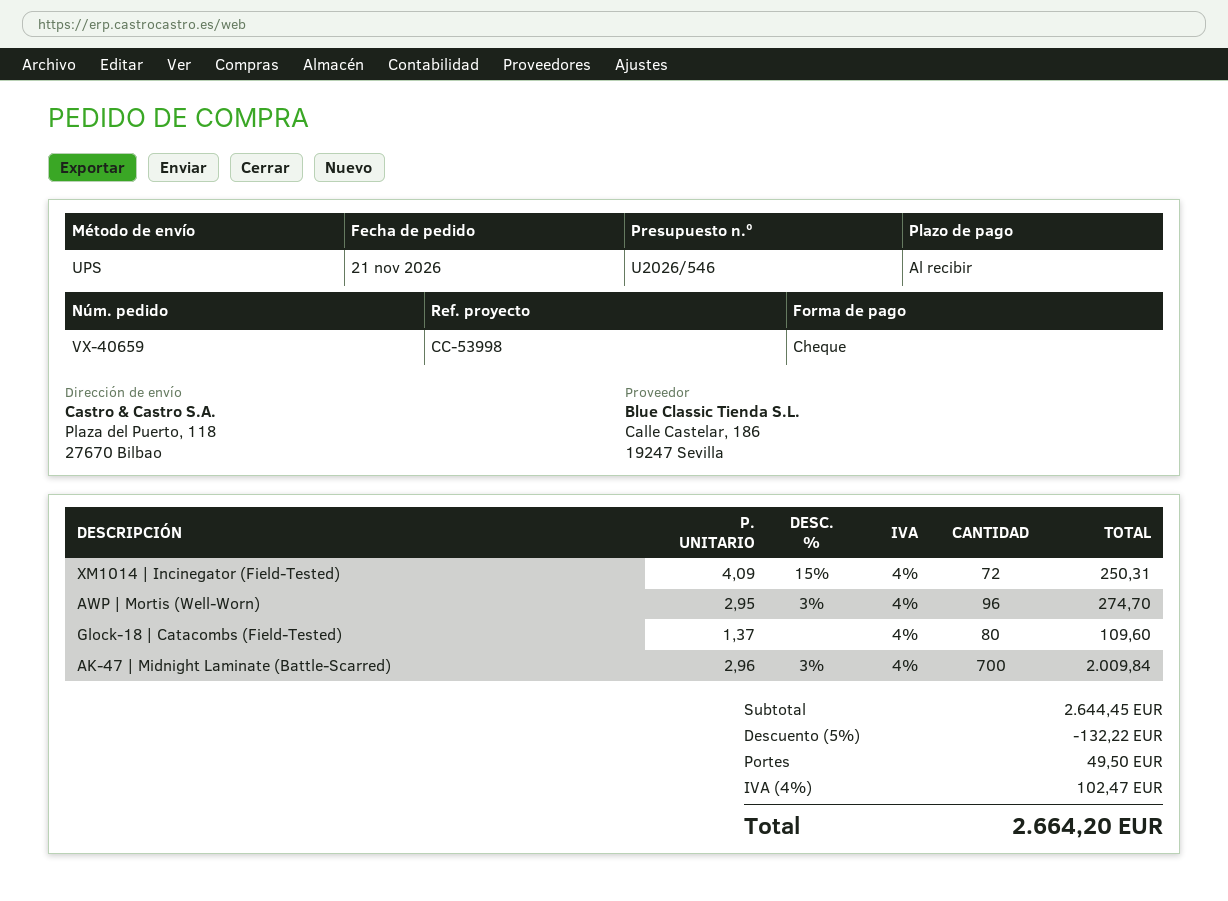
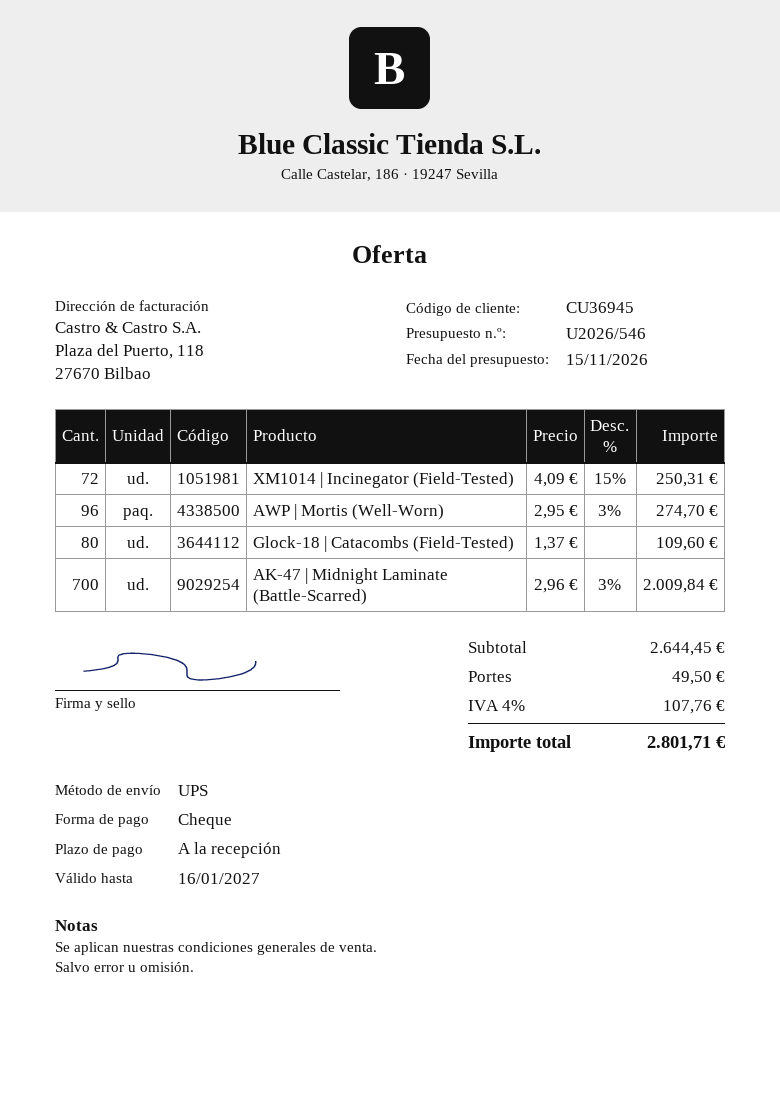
discount: 5% = 132.22 -> none
tax: 4% = 102.47 -> 4% = 107.76
total: 2664.20 -> 2801.71

